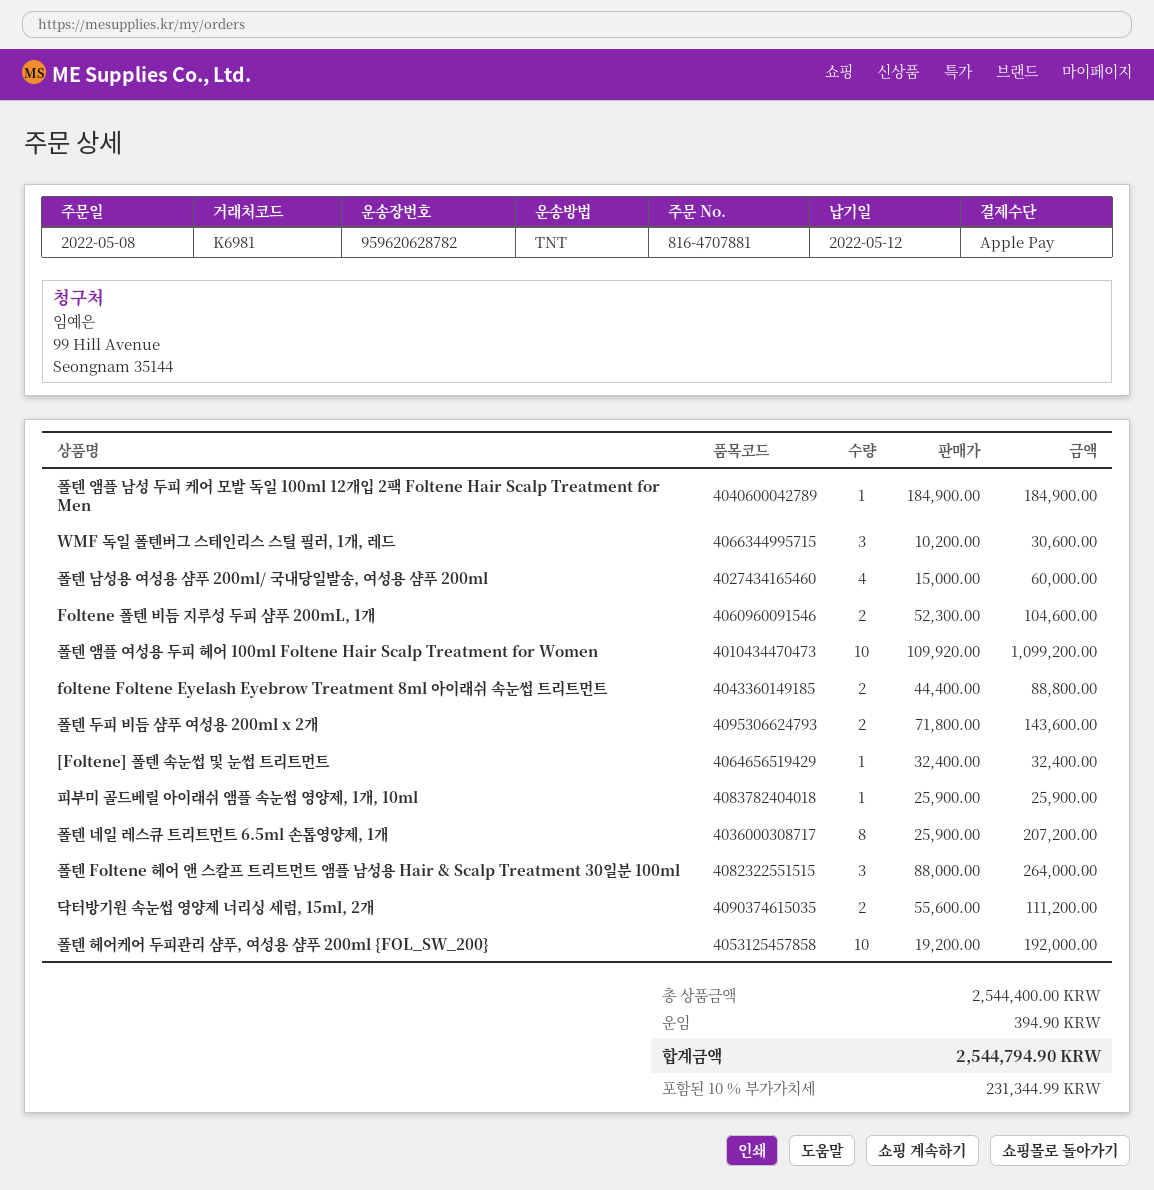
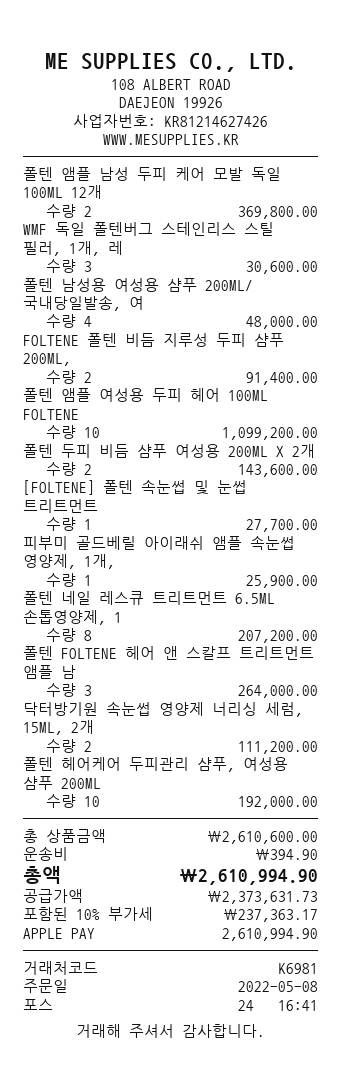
폴텐 앰플 남성 두피 케어 모발 독일 100ml 12개입 2팩 Foltene Hair Scalp Treatment for Men: 1 for 184900.00 -> 2 for 369800.00
폴텐 남성용 여성용 샴푸 200ml/ 국내당일발송, 여성용 샴푸 200ml: 4 for 60000.00 -> 4 for 48000.00
Foltene 폴텐 비듬 지루성 두피 샴푸 200mL, 1개: 2 for 104600.00 -> 2 for 91400.00
foltene Foltene Eyelash Eyebrow Treatment 8ml 아이래쉬 속눈썹 트리트먼트: 2 for 88800.00 -> none
[Foltene] 폴텐 속눈썹 및 눈썹 트리트먼트: 1 for 32400.00 -> 1 for 27700.00
subtotal: 2544400.00 -> 2610600.00
tax: 10% = 231344.99 -> 10% = 237363.17
total: 2544794.90 -> 2610994.90

